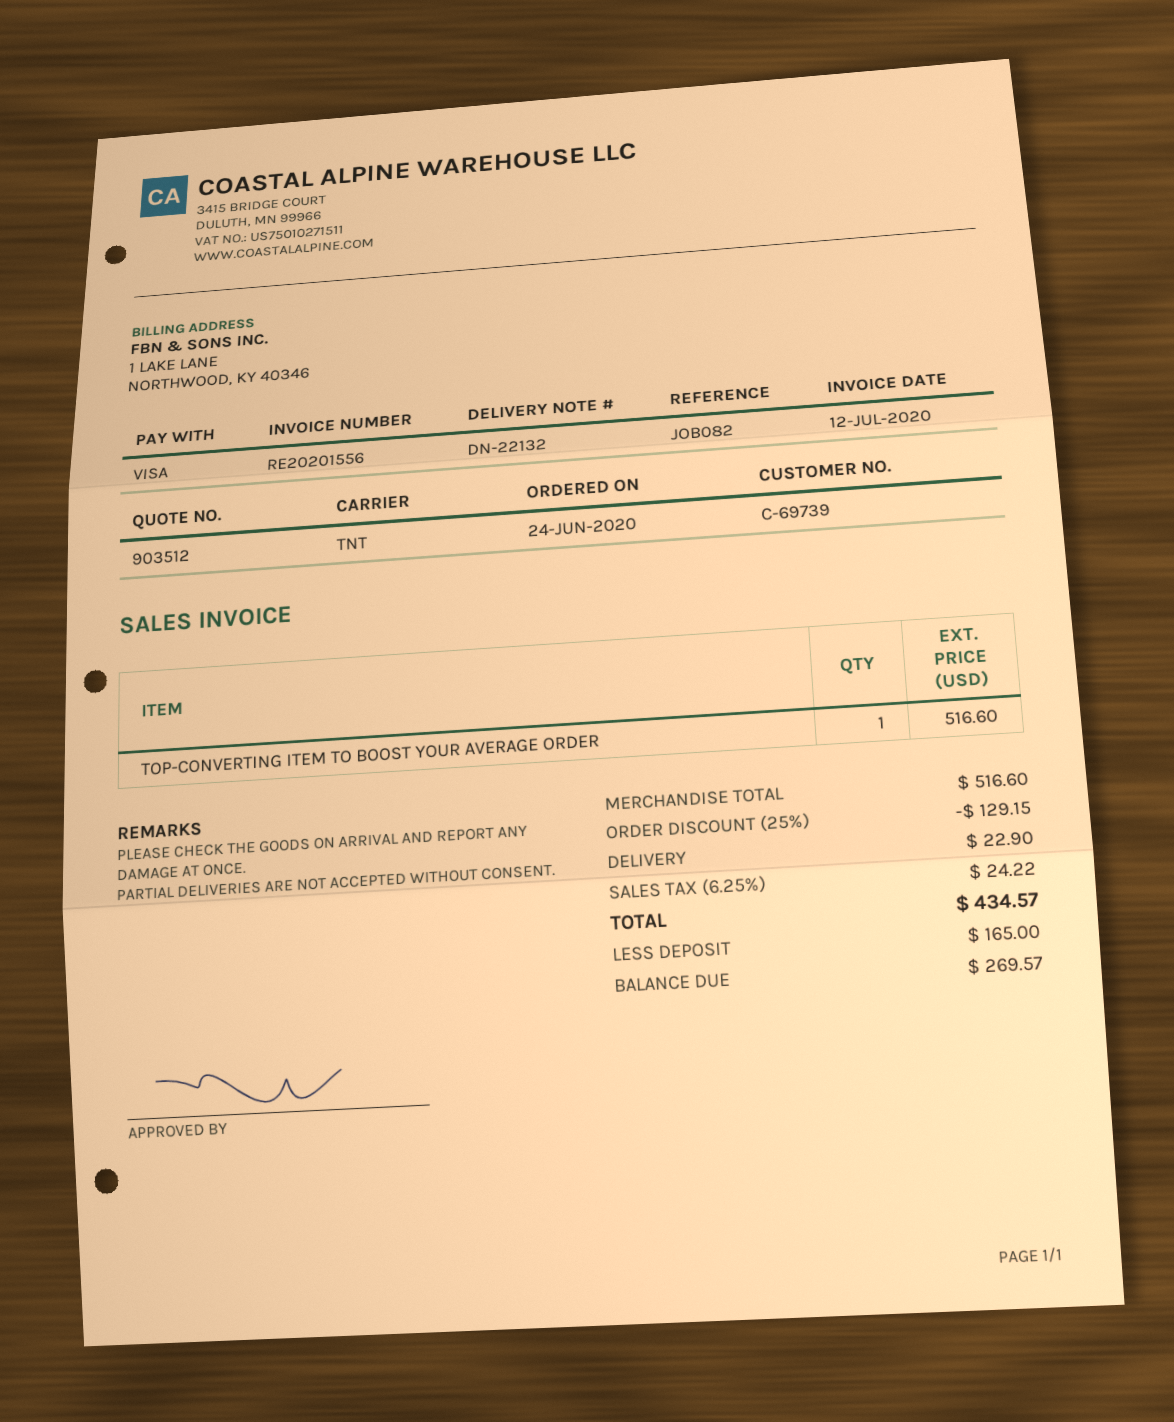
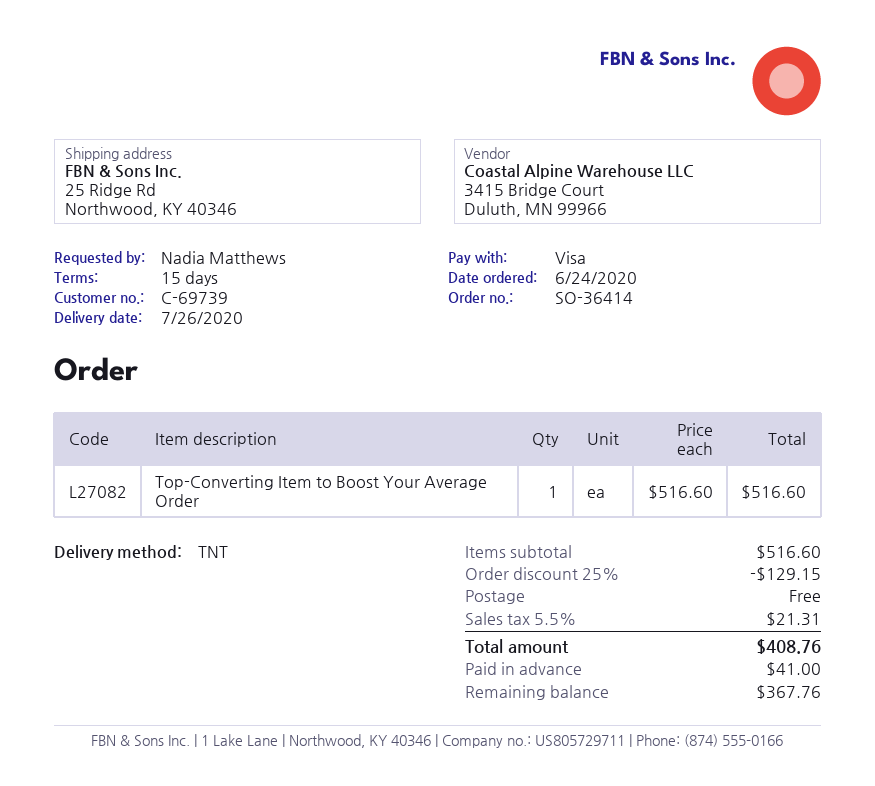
shipping: 22.90 -> 0.00
tax: 6.25% = 24.22 -> 5.5% = 21.31
total: 434.57 -> 408.76
deposit: 165.00 -> 41.00
balance: 269.57 -> 367.76

